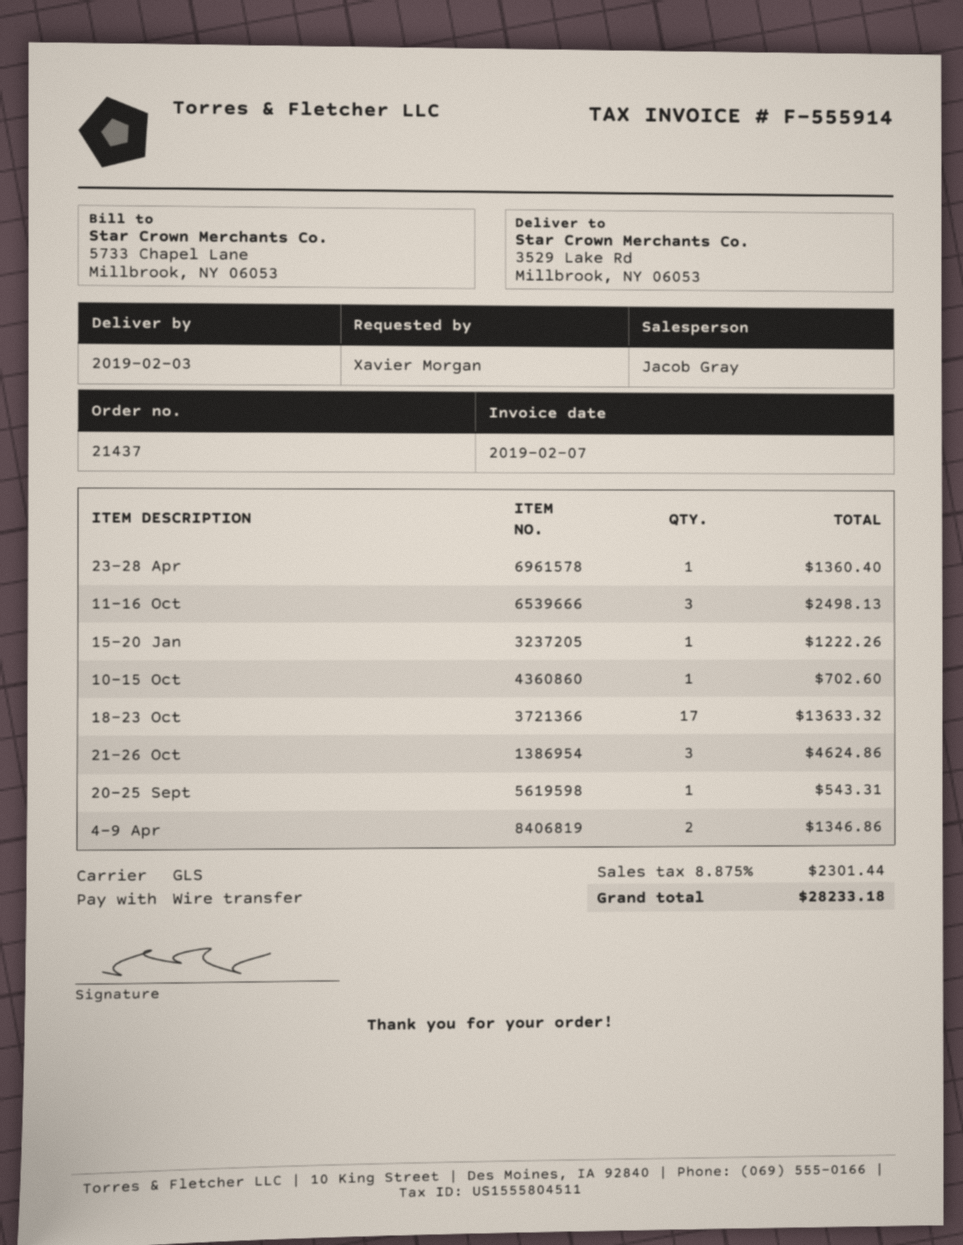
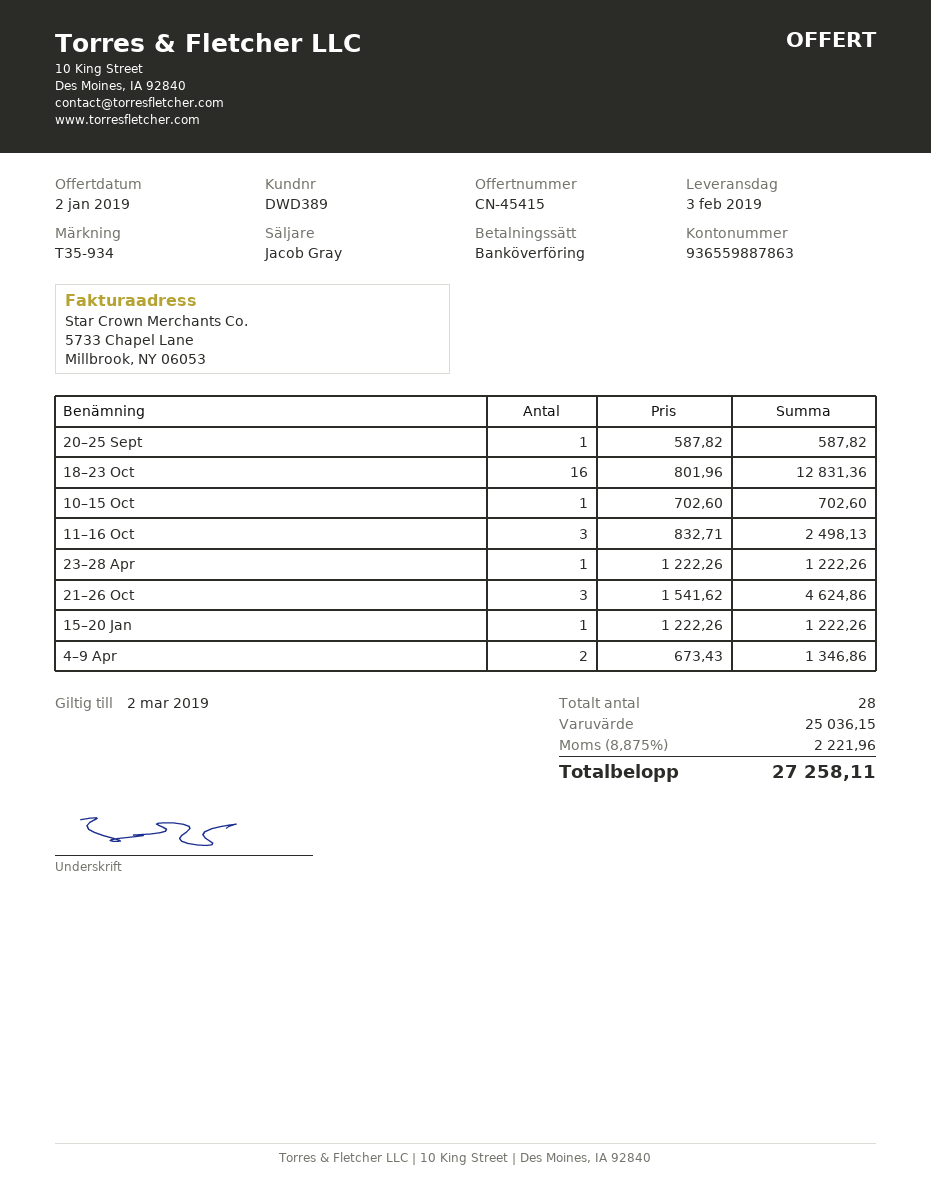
23–28 Apr: 1 for 1360.40 -> 1 for 1222.26
18–23 Oct: 17 for 13633.32 -> 16 for 12831.36
20–25 Sept: 1 for 543.31 -> 1 for 587.82
tax: 8.875% = 2301.44 -> 8.875% = 2221.96
total: 28233.18 -> 27258.11

